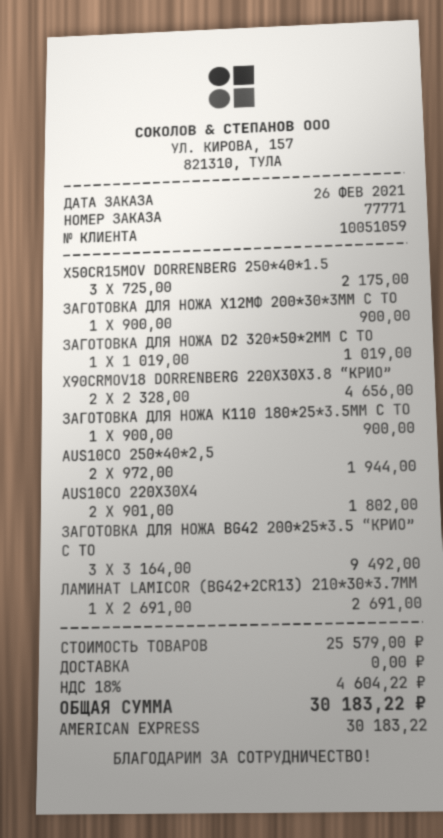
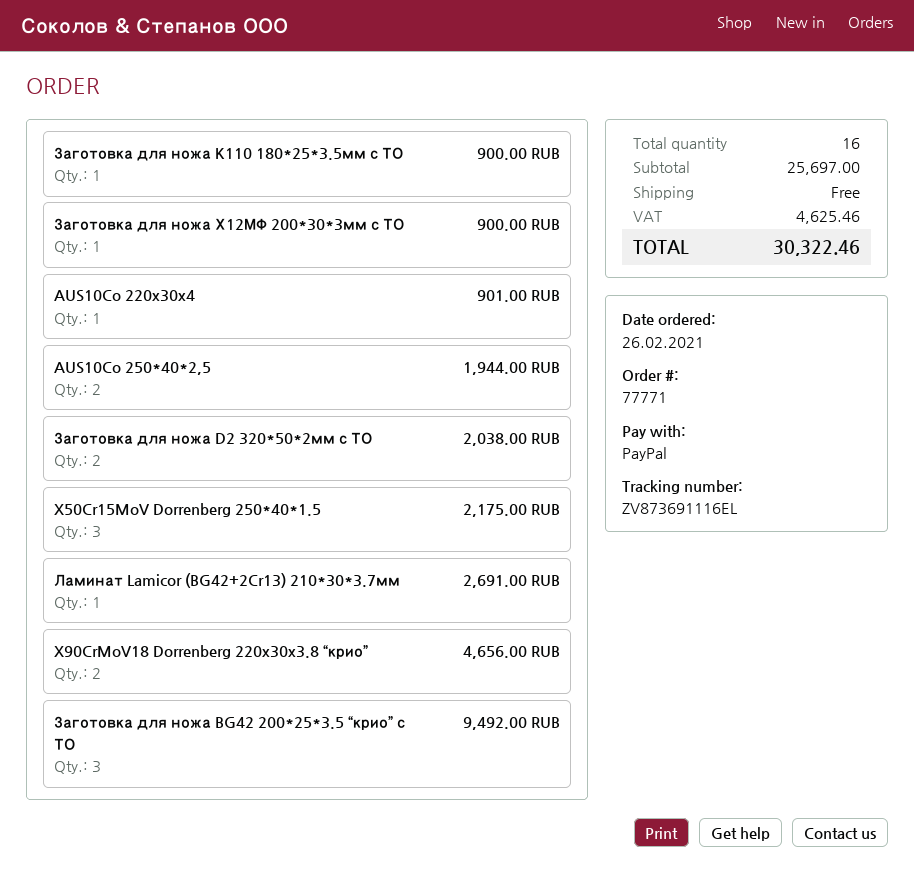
payment method: American Express -> PayPal
ЗАГОТОВКА ДЛЯ НОЖА D2 320*50*2ММ С ТО: 1 for 1019.00 -> 2 for 2038.00
AUS10CO 220X30X4: 2 for 1802.00 -> 1 for 901.00
subtotal: 25579.00 -> 25697.00
tax: 4604.22 -> 4625.46
total: 30183.22 -> 30322.46

